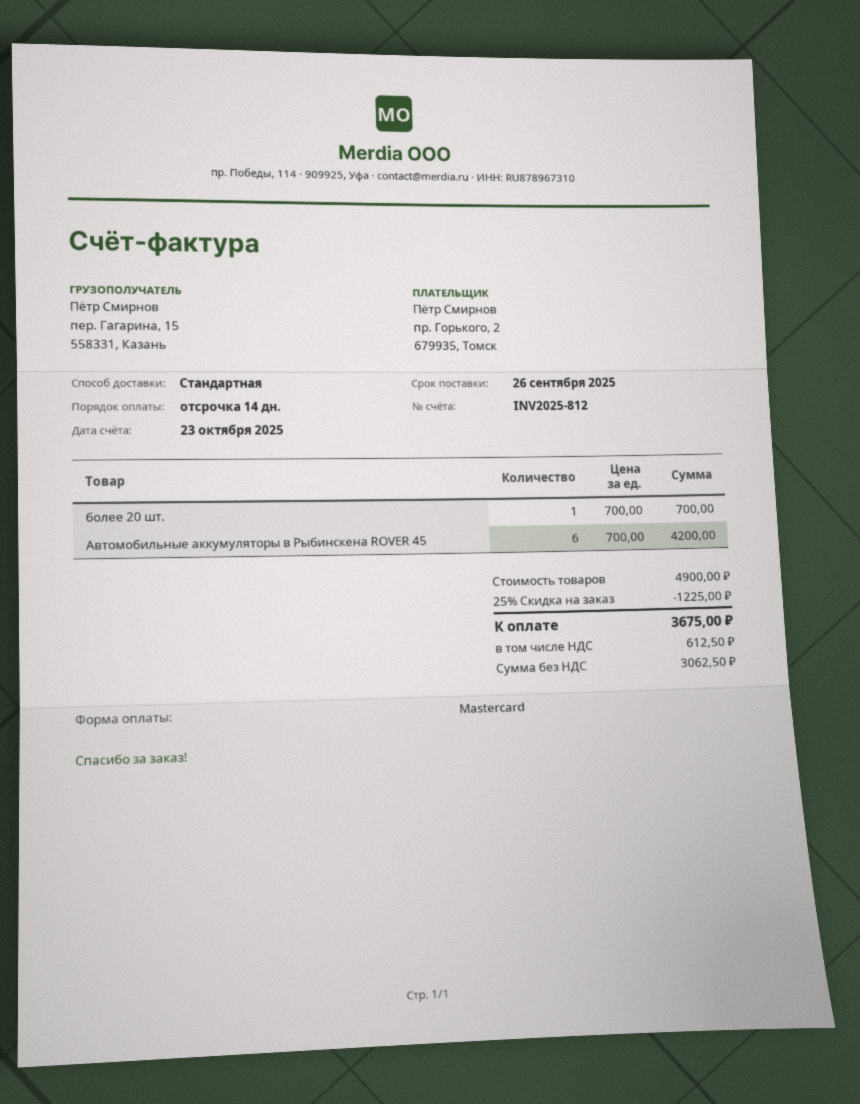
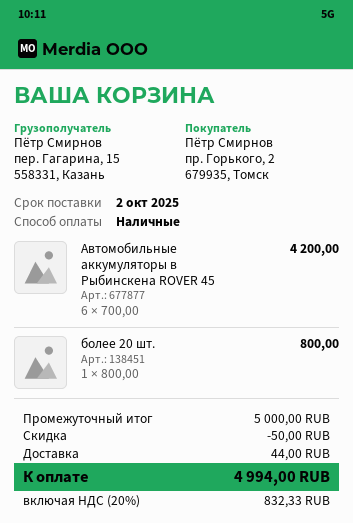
delivery date: 2025-09-26 -> 2025-10-02
payment method: Mastercard -> cash
более 20 шт.: 1 x 700.00 = 700.00 -> 1 x 800.00 = 800.00
subtotal: 4900.00 -> 5000.00
discount: 1225.00 -> 50.00
shipping: none -> 44.00
tax: 612.50 -> 832.33
total: 3675.00 -> 4994.00

